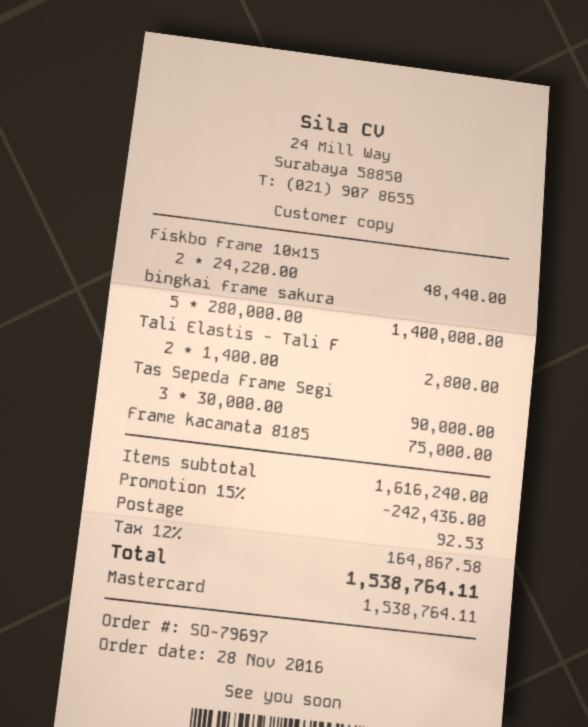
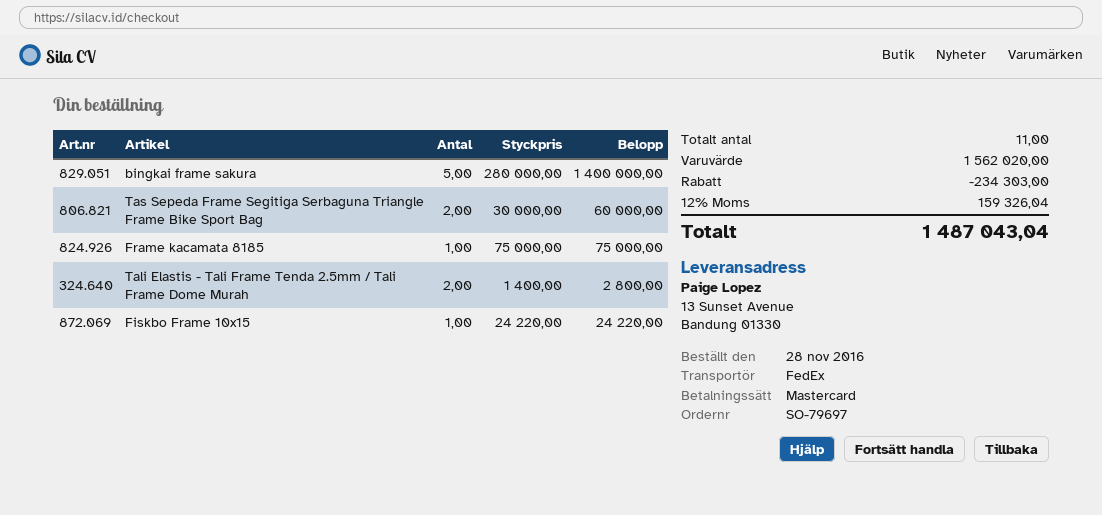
Fiskbo Frame 10x15: 2 x 24220.00 = 48440.00 -> 1 x 24220.00 = 24220.00
Tas Sepeda Frame Segi: 3 x 30000.00 = 90000.00 -> 2 x 30000.00 = 60000.00
subtotal: 1616240.00 -> 1562020.00
discount: 242436.00 -> 234303.00
shipping: 92.53 -> none
tax: 12% = 164867.58 -> 12% = 159326.04
total: 1538764.11 -> 1487043.04

